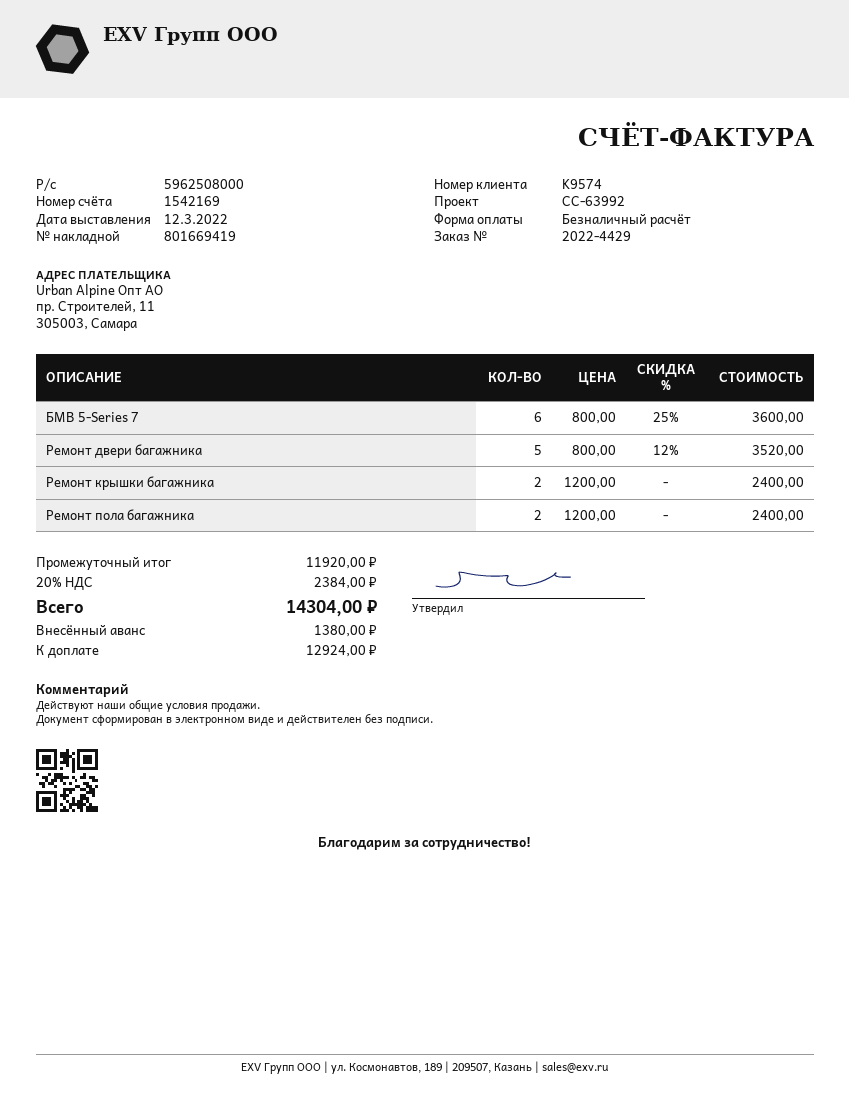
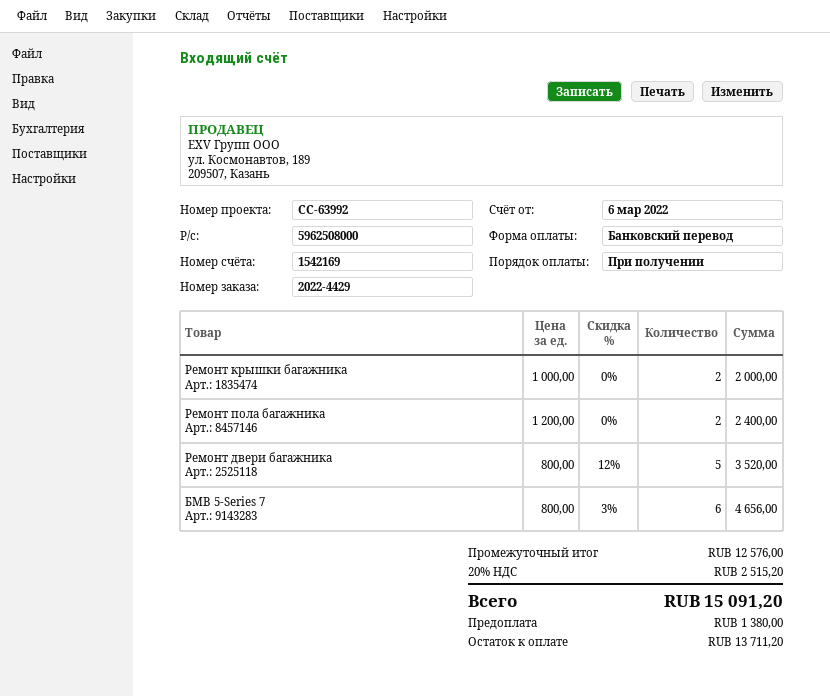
invoice date: 2022-03-12 -> 2022-03-06
БМВ 5-Series 7: 6 x 800.00 - 25% = 3600.00 -> 6 x 800.00 - 3% = 4656.00
Ремонт крышки багажника: 2 x 1200.00 = 2400.00 -> 2 x 1000.00 = 2000.00
subtotal: 11920.00 -> 12576.00
tax: 20% = 2384.00 -> 20% = 2515.20
total: 14304.00 -> 15091.20
balance: 12924.00 -> 13711.20

